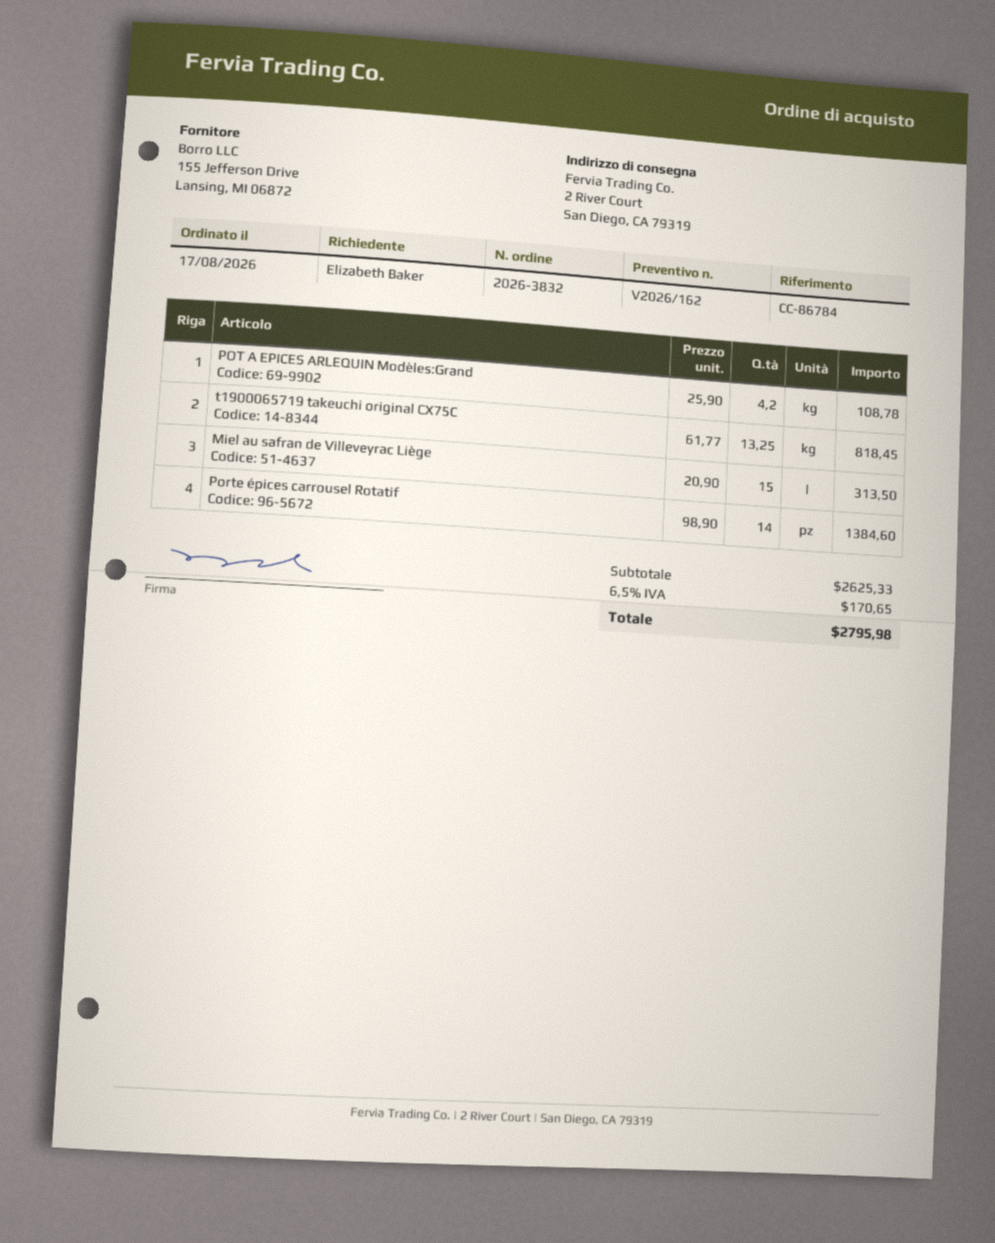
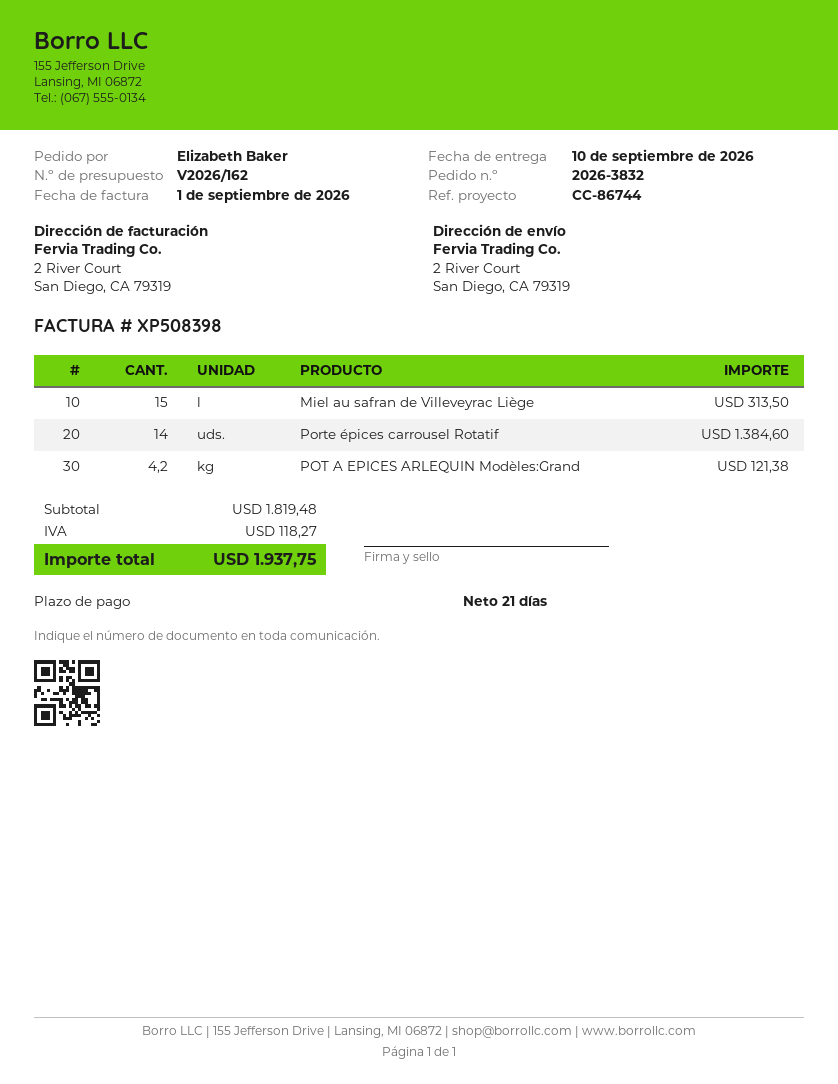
reference: CC-86784 -> CC-86744
POT A EPICES ARLEQUIN Modèles:Grand: 4.2 for 108.78 -> 4.2 for 121.38
t1900065719 takeuchi original CX75C: 13.25 for 818.45 -> none
subtotal: 2625.33 -> 1819.48
tax: 170.65 -> 118.27
total: 2795.98 -> 1937.75

